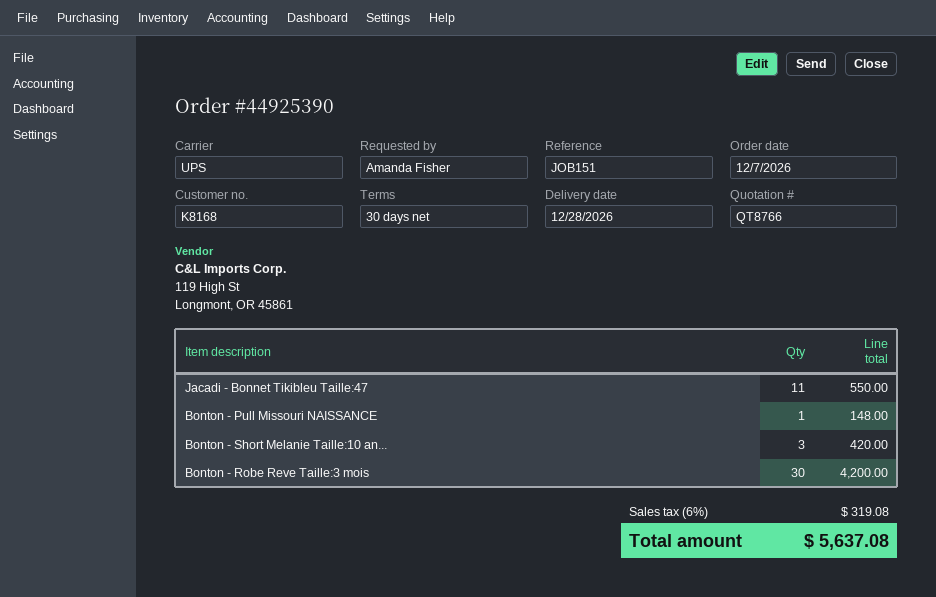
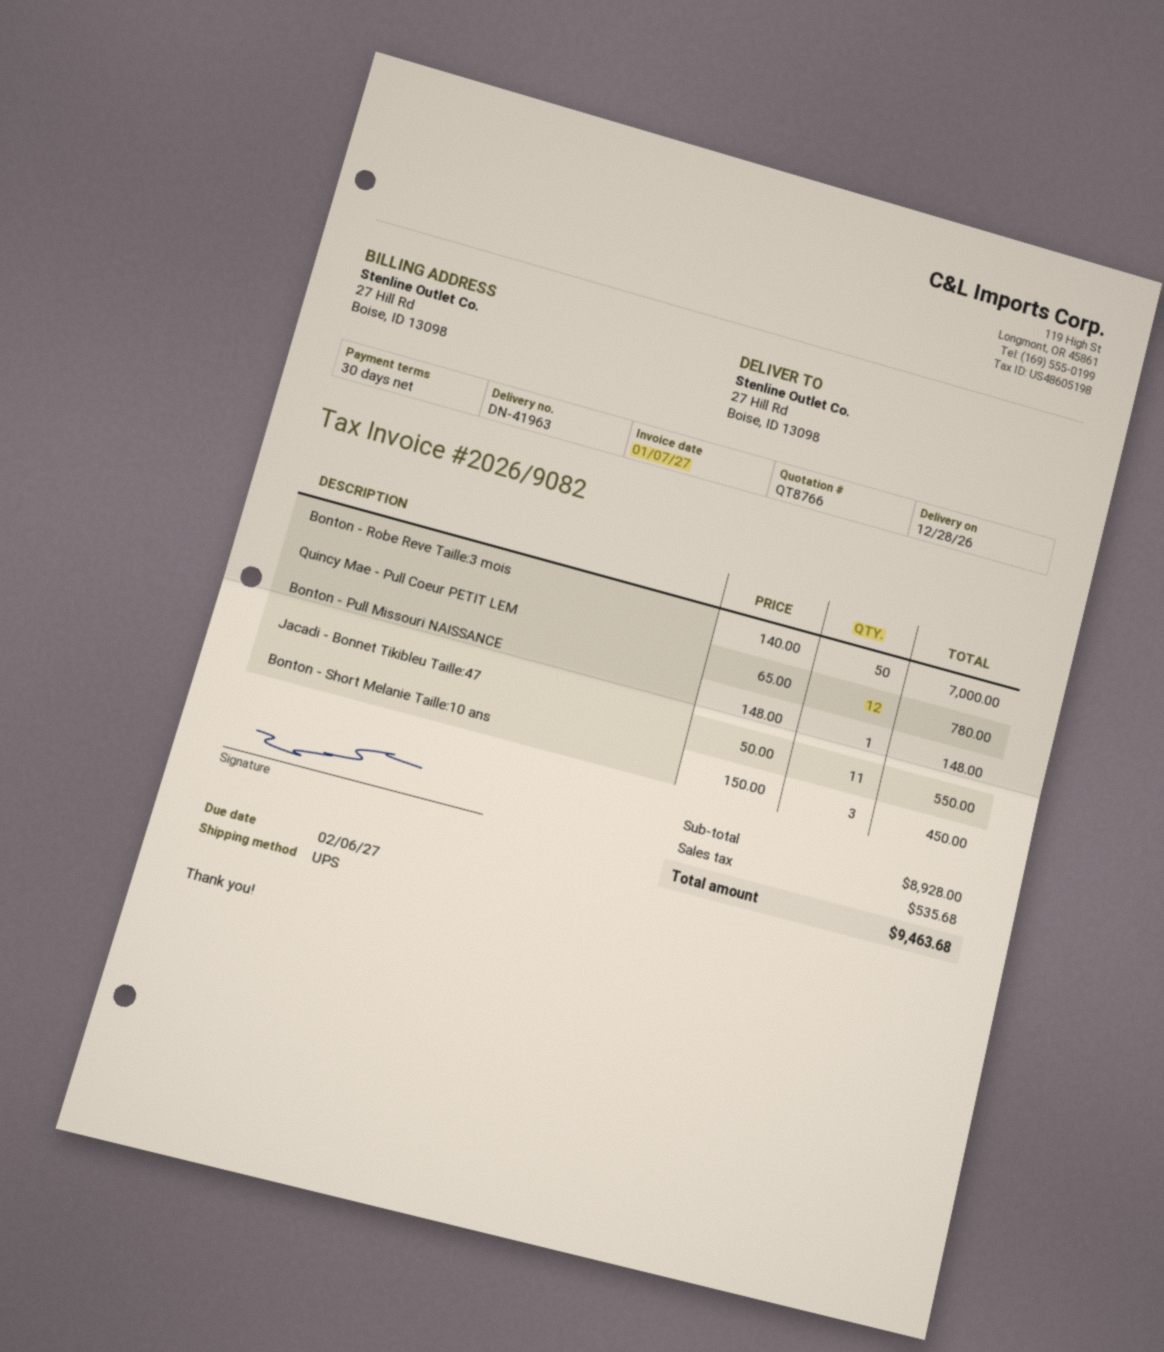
Bonton - Short Melanie Taille:10 an...: 3 for 420.00 -> 3 for 450.00
Bonton - Robe Reve Taille:3 mois: 30 for 4200.00 -> 50 for 7000.00
Quincy Mae - Pull Coeur PETIT LEM: none -> 12 for 780.00
tax: 319.08 -> 535.68
total: 5637.08 -> 9463.68

